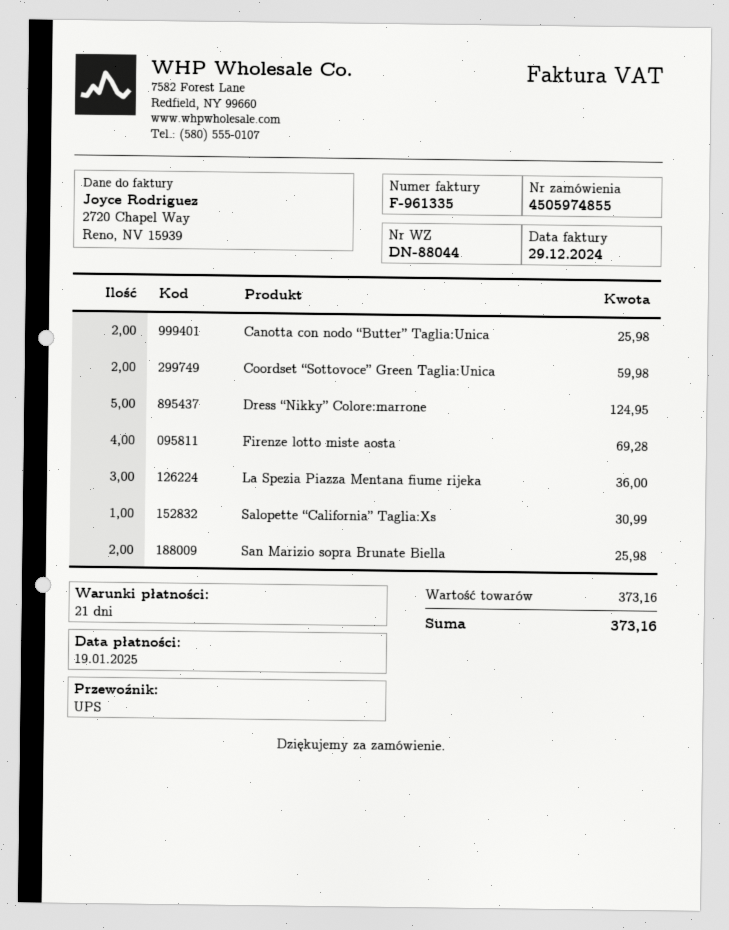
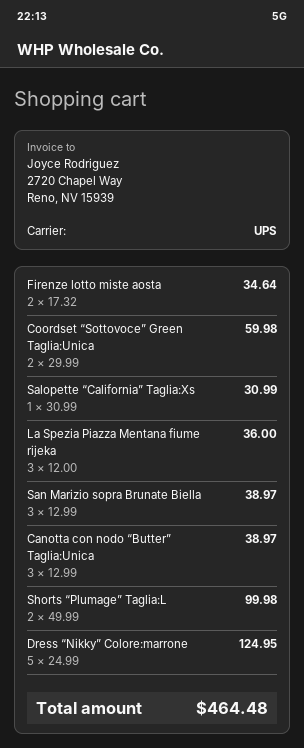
Canotta con nodo “Butter” Taglia:Unica: 2 for 25.98 -> 3 for 38.97
Firenze lotto miste aosta: 4 for 69.28 -> 2 for 34.64
San Marizio sopra Brunate Biella: 2 for 25.98 -> 3 for 38.97
Shorts “Plumage” Taglia:L: none -> 2 for 99.98
total: 373.16 -> 464.48

